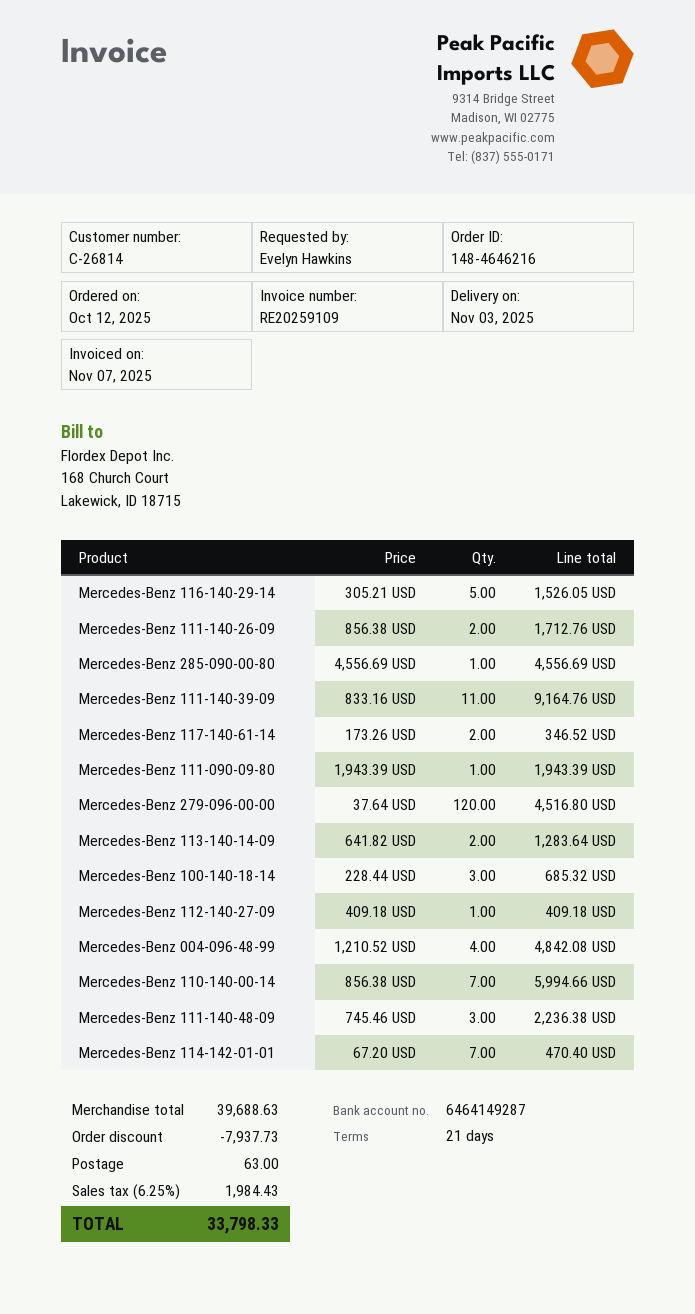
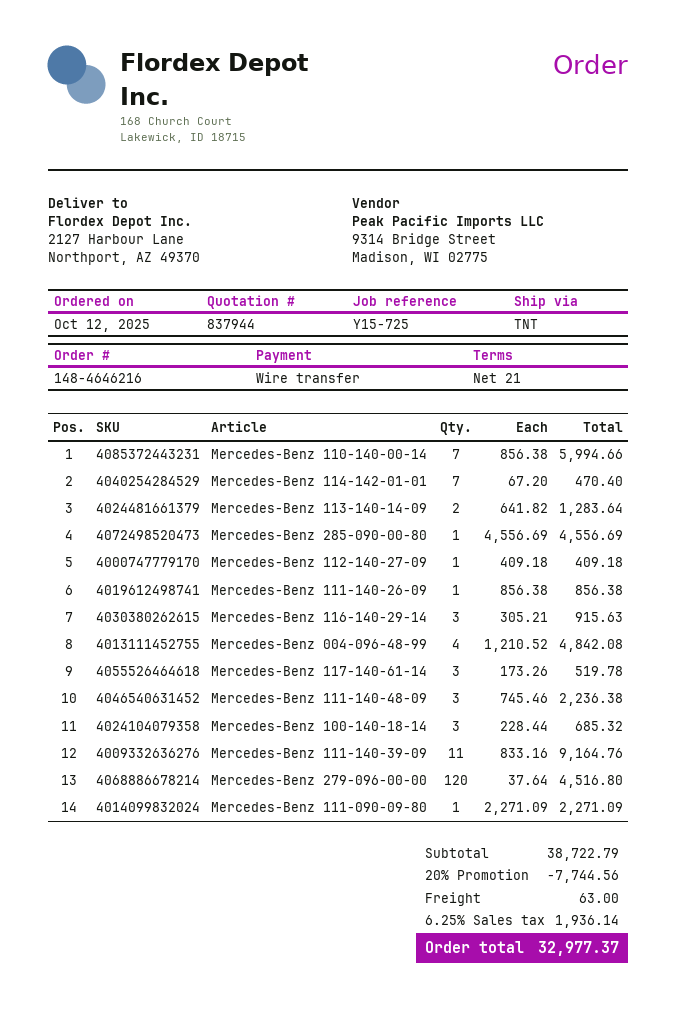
Mercedes-Benz 116-140-29-14: 5 x 305.21 = 1526.05 -> 3 x 305.21 = 915.63
Mercedes-Benz 111-140-26-09: 2 x 856.38 = 1712.76 -> 1 x 856.38 = 856.38
Mercedes-Benz 117-140-61-14: 2 x 173.26 = 346.52 -> 3 x 173.26 = 519.78
Mercedes-Benz 111-090-09-80: 1 x 1943.39 = 1943.39 -> 1 x 2271.09 = 2271.09
subtotal: 39688.63 -> 38722.79
discount: 7937.73 -> 7744.56
tax: 6.25% = 1984.43 -> 6.25% = 1936.14
total: 33798.33 -> 32977.37

